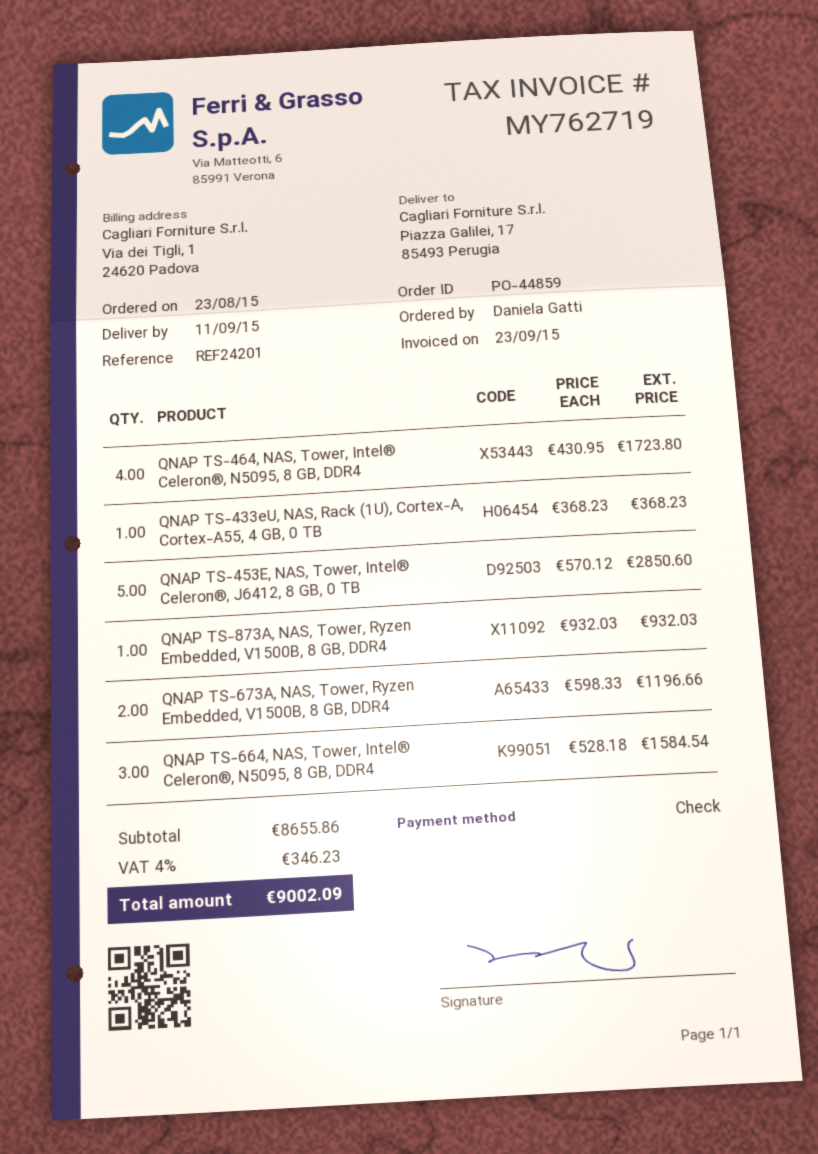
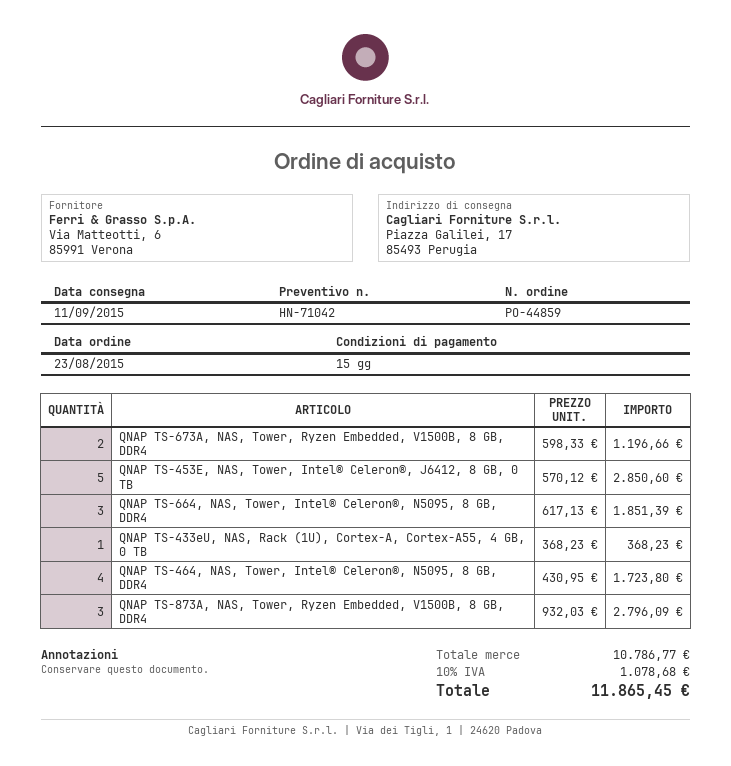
QNAP TS-873A, NAS, Tower, Ryzen Embedded, V1500B, 8 GB, DDR4: 1 x 932.03 = 932.03 -> 3 x 932.03 = 2796.09
QNAP TS-664, NAS, Tower, Intel® Celeron®, N5095, 8 GB, DDR4: 3 x 528.18 = 1584.54 -> 3 x 617.13 = 1851.39
subtotal: 8655.86 -> 10786.77
tax: 4% = 346.23 -> 10% = 1078.68
total: 9002.09 -> 11865.45

